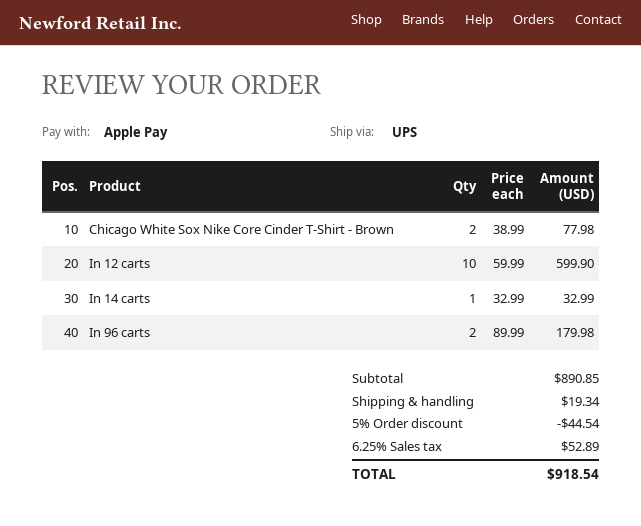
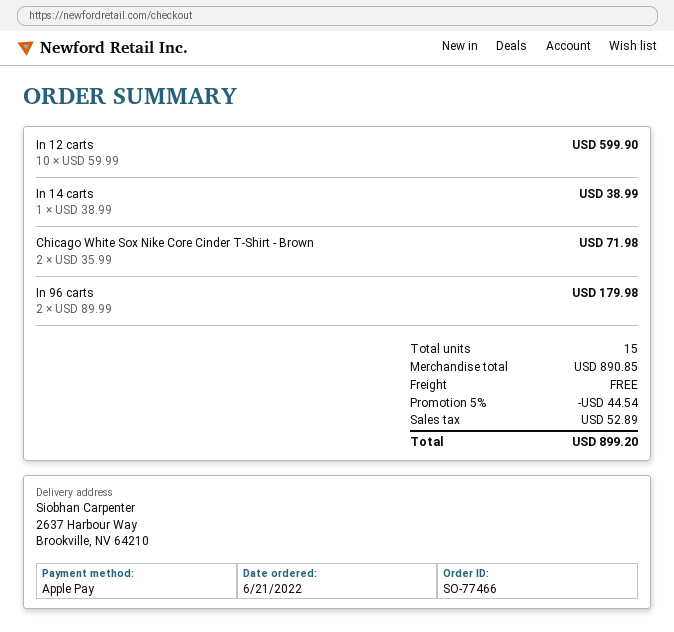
Chicago White Sox Nike Core Cinder T-Shirt - Brown: 2 x 38.99 = 77.98 -> 2 x 35.99 = 71.98
In 14 carts: 1 x 32.99 = 32.99 -> 1 x 38.99 = 38.99
shipping: 19.34 -> 0.00
total: 918.54 -> 899.20

